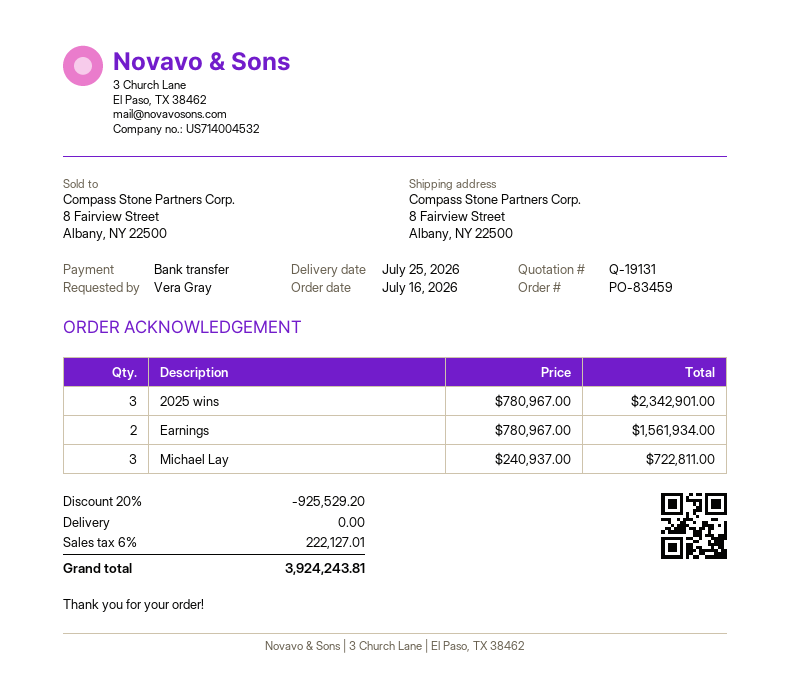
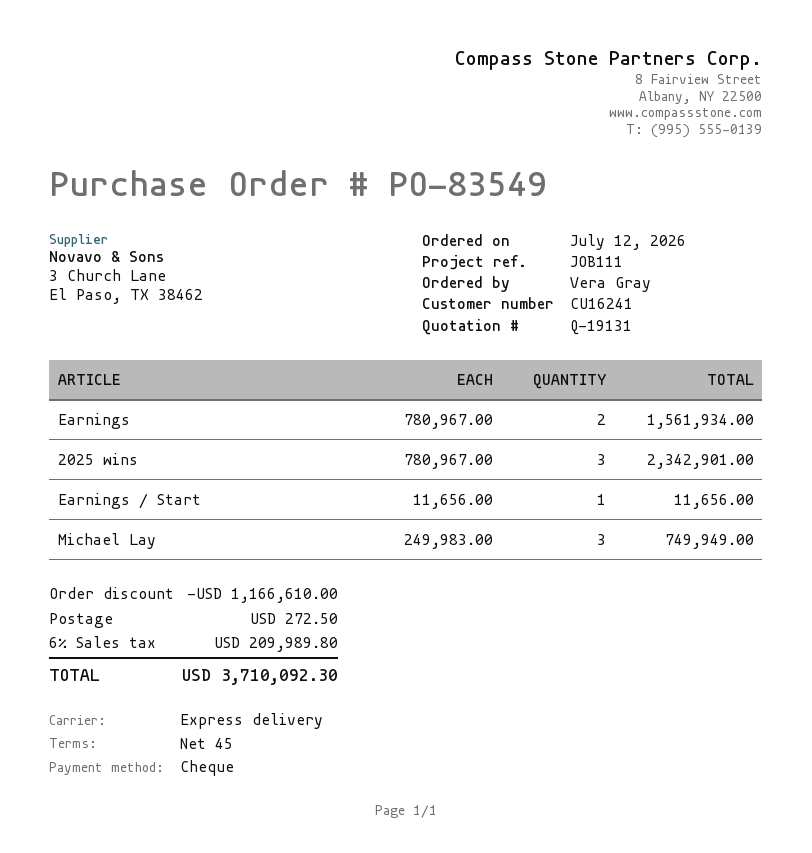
order number: PO-83459 -> PO-83549
order date: 2026-07-16 -> 2026-07-12
payment method: bank transfer -> cheque
Michael Lay: 3 x 240937.00 = 722811.00 -> 3 x 249983.00 = 749949.00
Earnings / Start: none -> 1 x 11656.00 = 11656.00
discount: 925529.20 -> 1166610.00
shipping: 0.00 -> 272.50
tax: 6% = 222127.01 -> 6% = 209989.80
total: 3924243.81 -> 3710092.30

